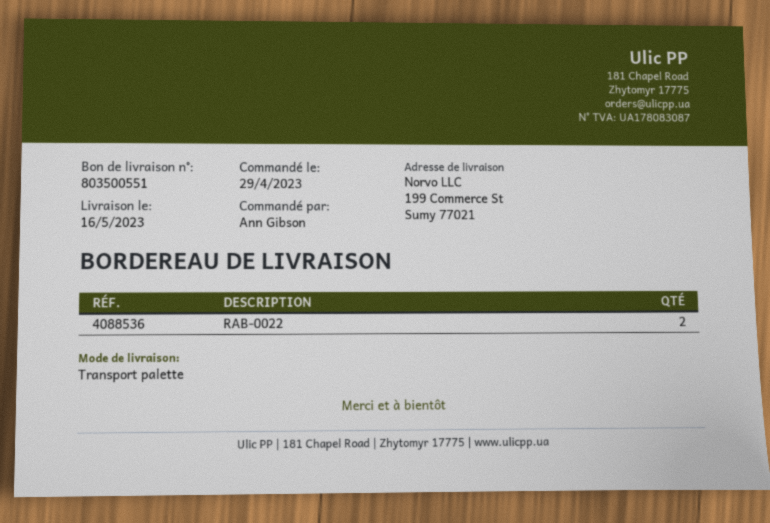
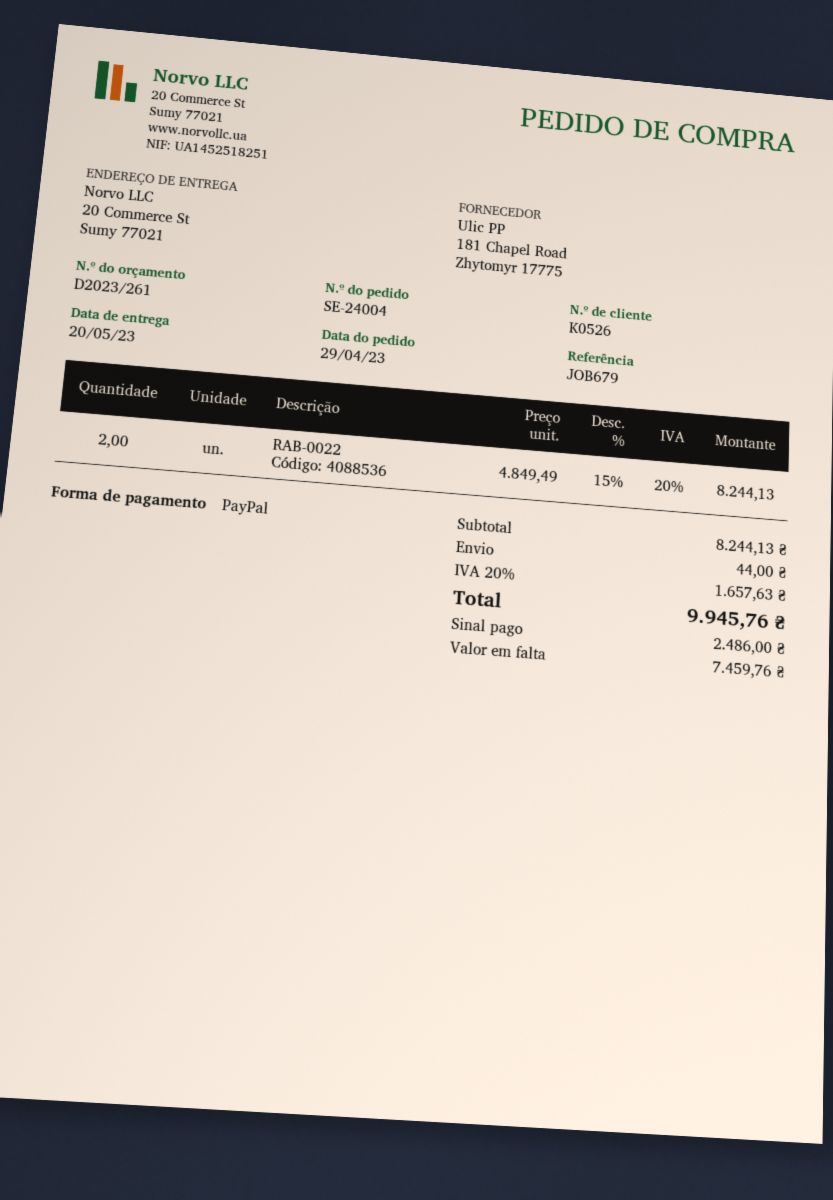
delivery date: 2023-05-16 -> 2023-05-20
ship to: 199 Commerce St, Sumy 77021 -> 20 Commerce St, Sumy 77021

